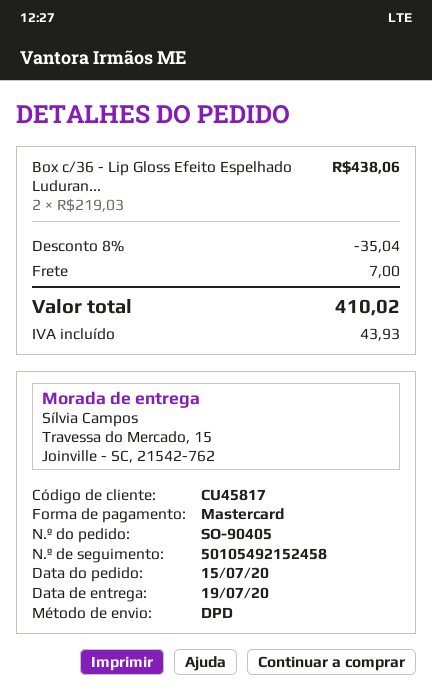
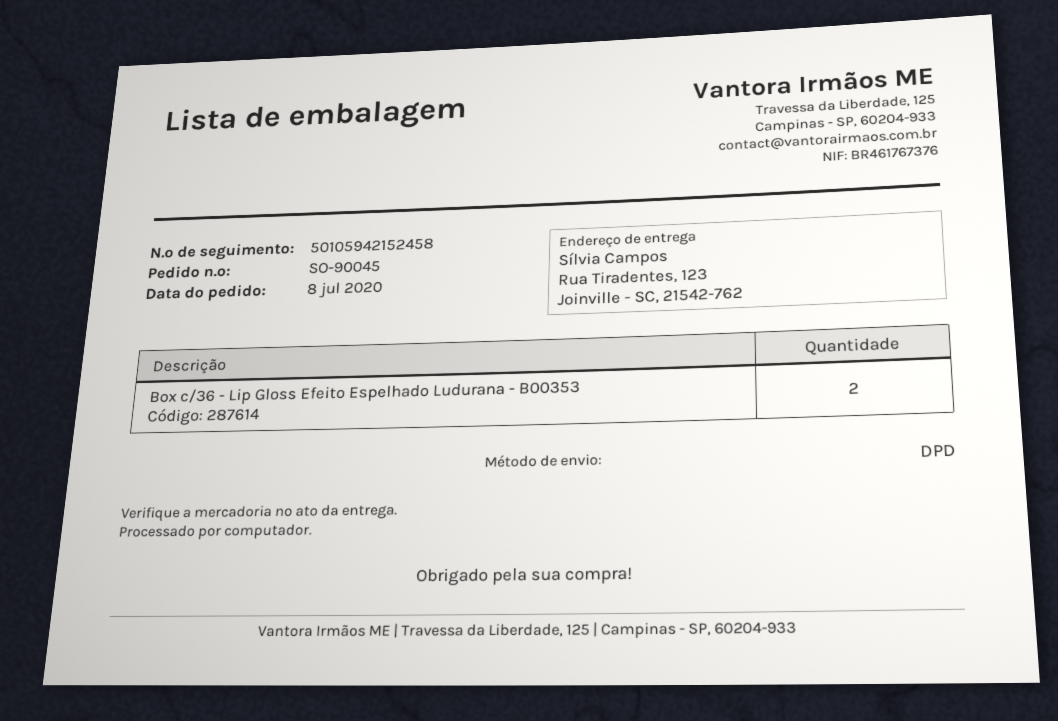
order number: SO-90405 -> SO-90045
order date: 2020-07-15 -> 2020-07-08
tracking number: 50105492152458 -> 50105942152458
ship to: Travessa do Mercado, 15, Joinville - SC, 21542-762 -> Rua Tiradentes, 123, Joinville - SC, 21542-762

